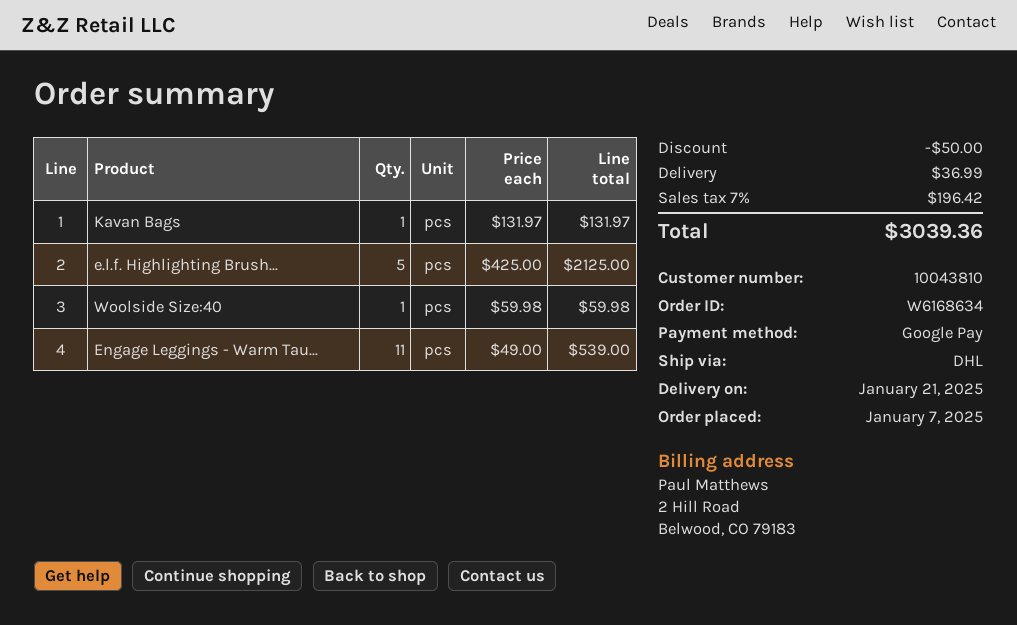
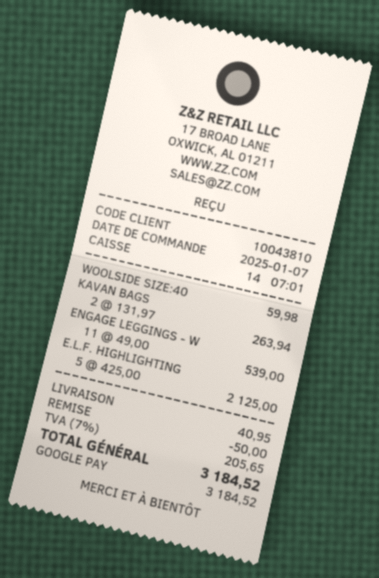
Kavan Bags: 1 x 131.97 = 131.97 -> 2 x 131.97 = 263.94
shipping: 36.99 -> 40.95
tax: 7% = 196.42 -> 7% = 205.65
total: 3039.36 -> 3184.52

